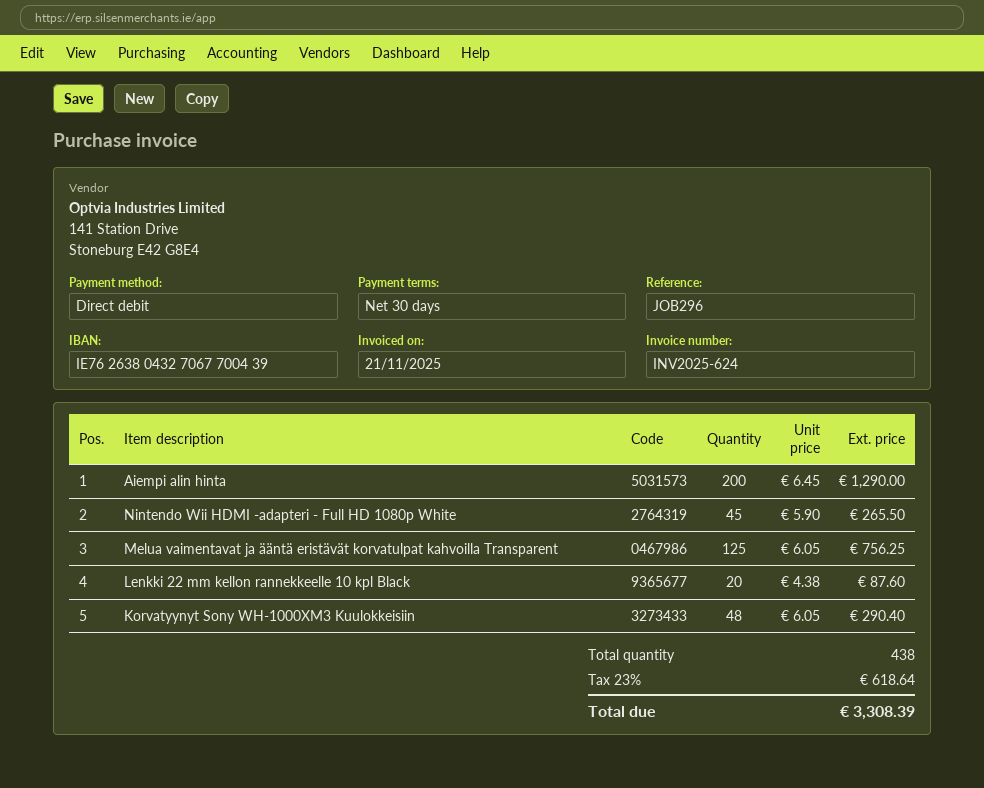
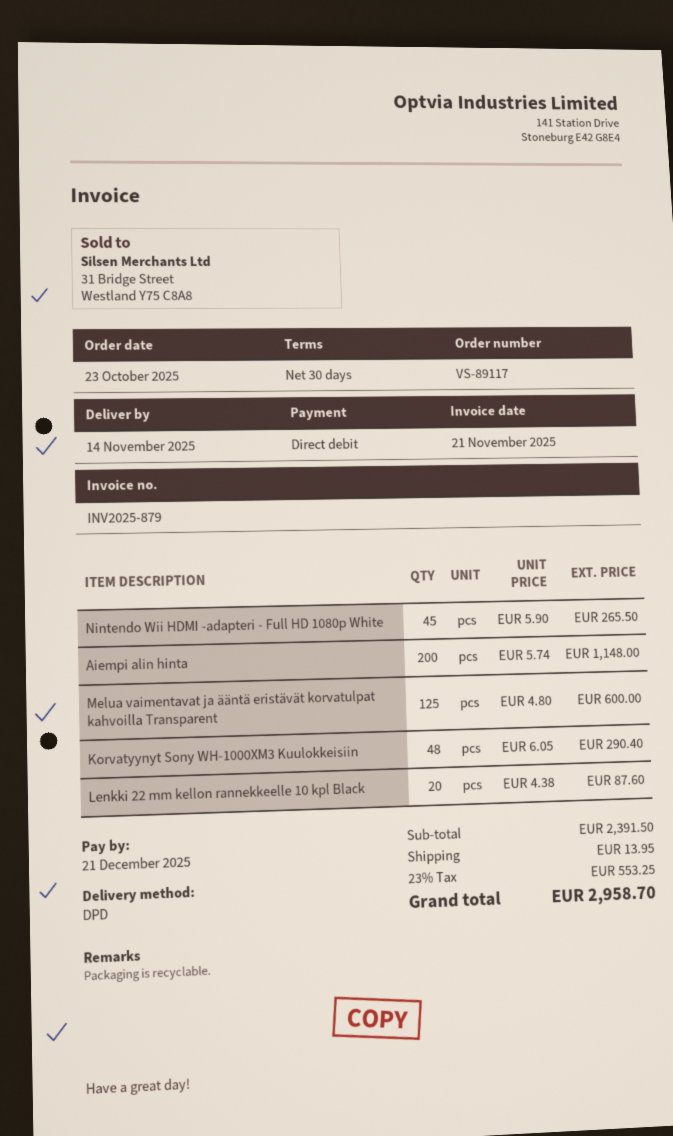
invoice number: INV2025-624 -> INV2025-879
Aiempi alin hinta: 200 x 6.45 = 1290.00 -> 200 x 5.74 = 1148.00
Melua vaimentavat ja ääntä eristävät korvatulpat kahvoilla Transparent: 125 x 6.05 = 756.25 -> 125 x 4.80 = 600.00
shipping: none -> 13.95
tax: 23% = 618.64 -> 23% = 553.25
total: 3308.39 -> 2958.70

